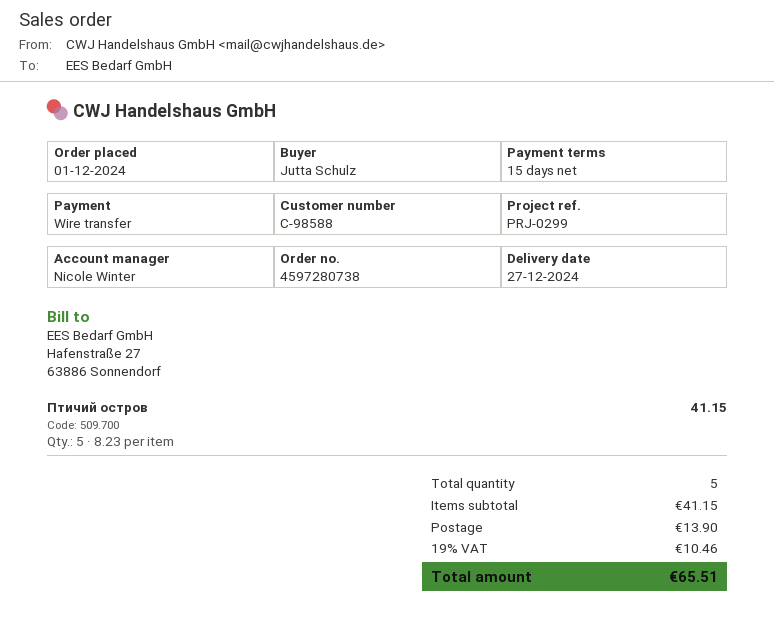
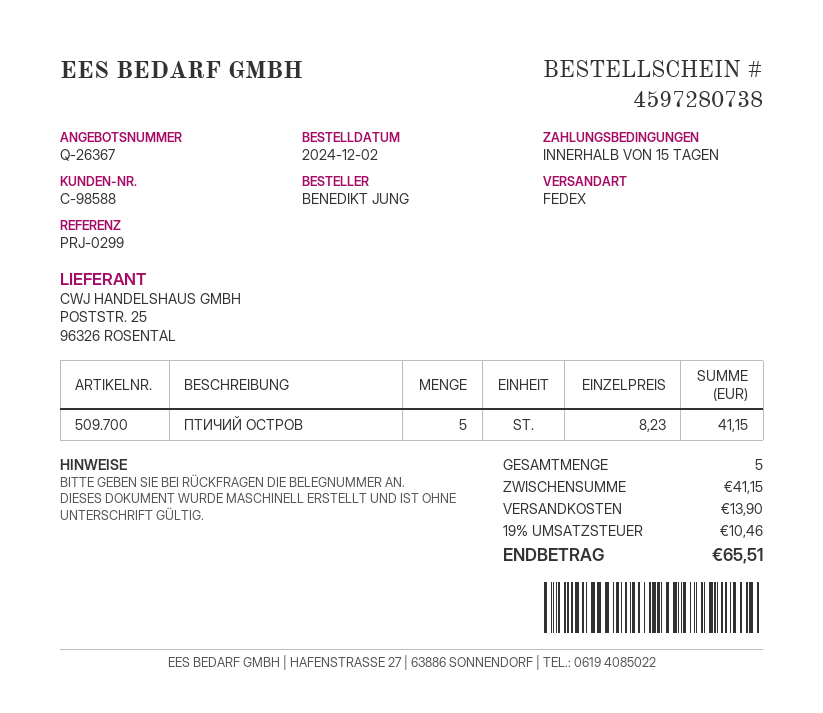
order date: 2024-12-01 -> 2024-12-02
ordered by: Jutta Schulz -> BENEDIKT JUNG

